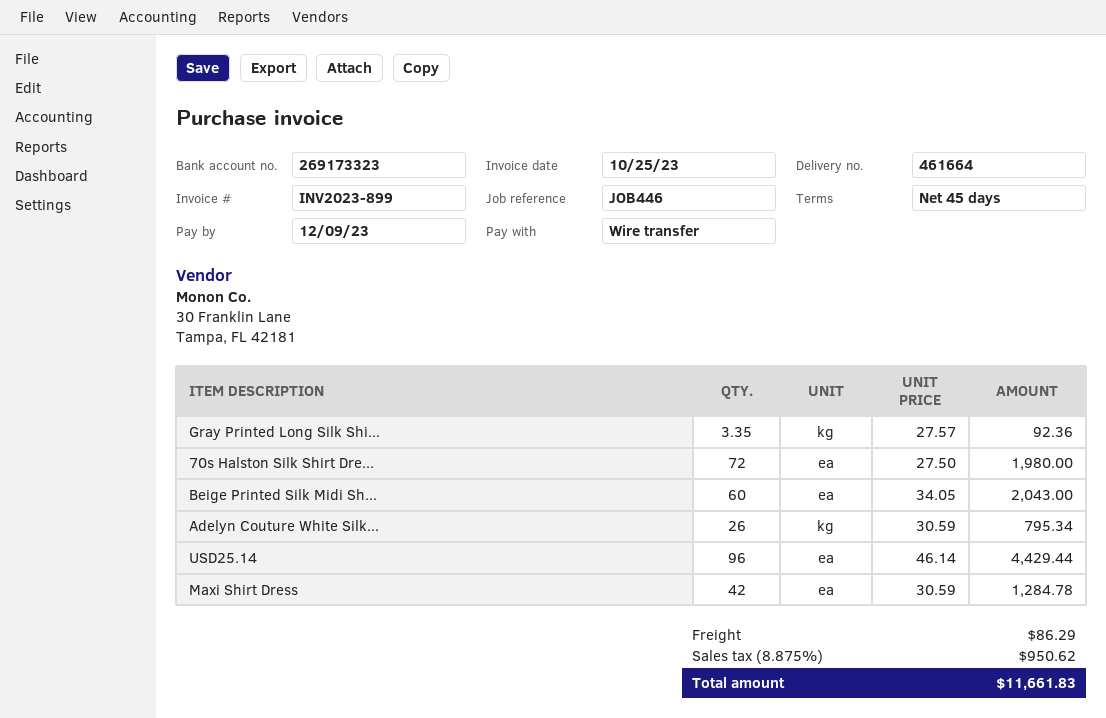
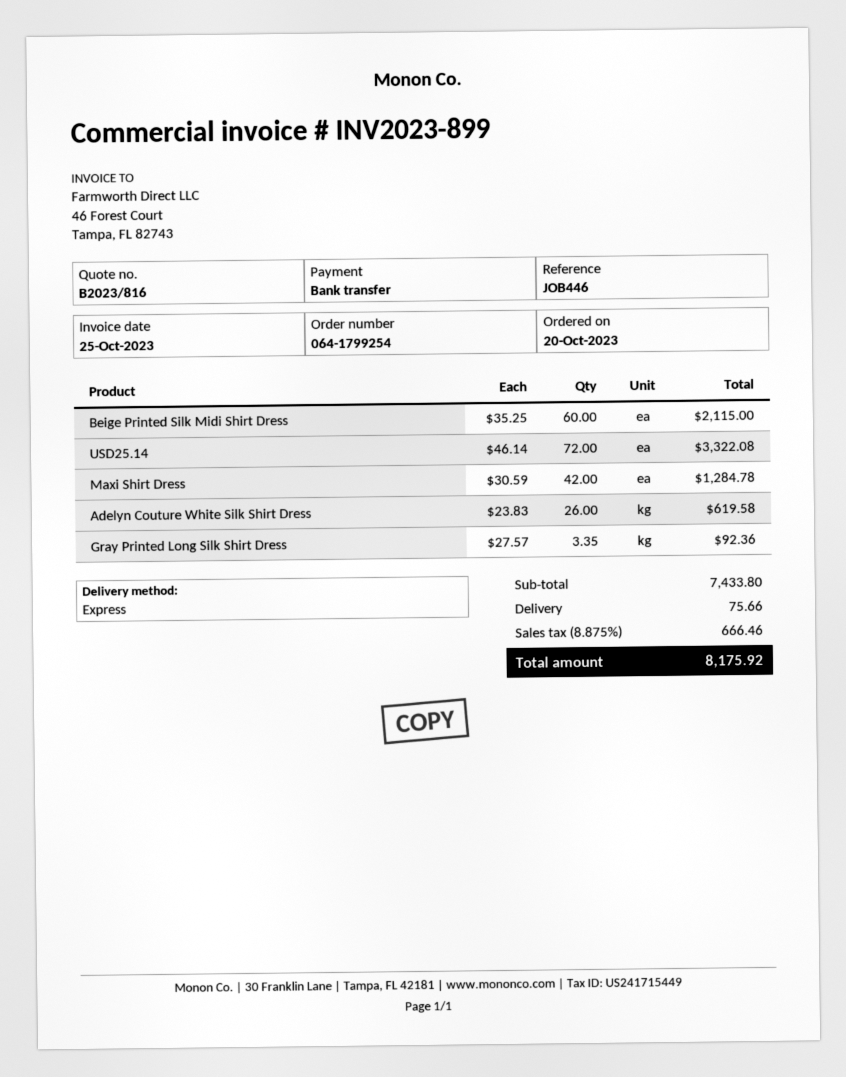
70s Halston Silk Shirt Dre...: 72 x 27.50 = 1980.00 -> none
Beige Printed Silk Midi Sh...: 60 x 34.05 = 2043.00 -> 60 x 35.25 = 2115.00
Adelyn Couture White Silk...: 26 x 30.59 = 795.34 -> 26 x 23.83 = 619.58
USD25.14: 96 x 46.14 = 4429.44 -> 72 x 46.14 = 3322.08
shipping: 86.29 -> 75.66
tax: 8.875% = 950.62 -> 8.875% = 666.46
total: 11661.83 -> 8175.92

